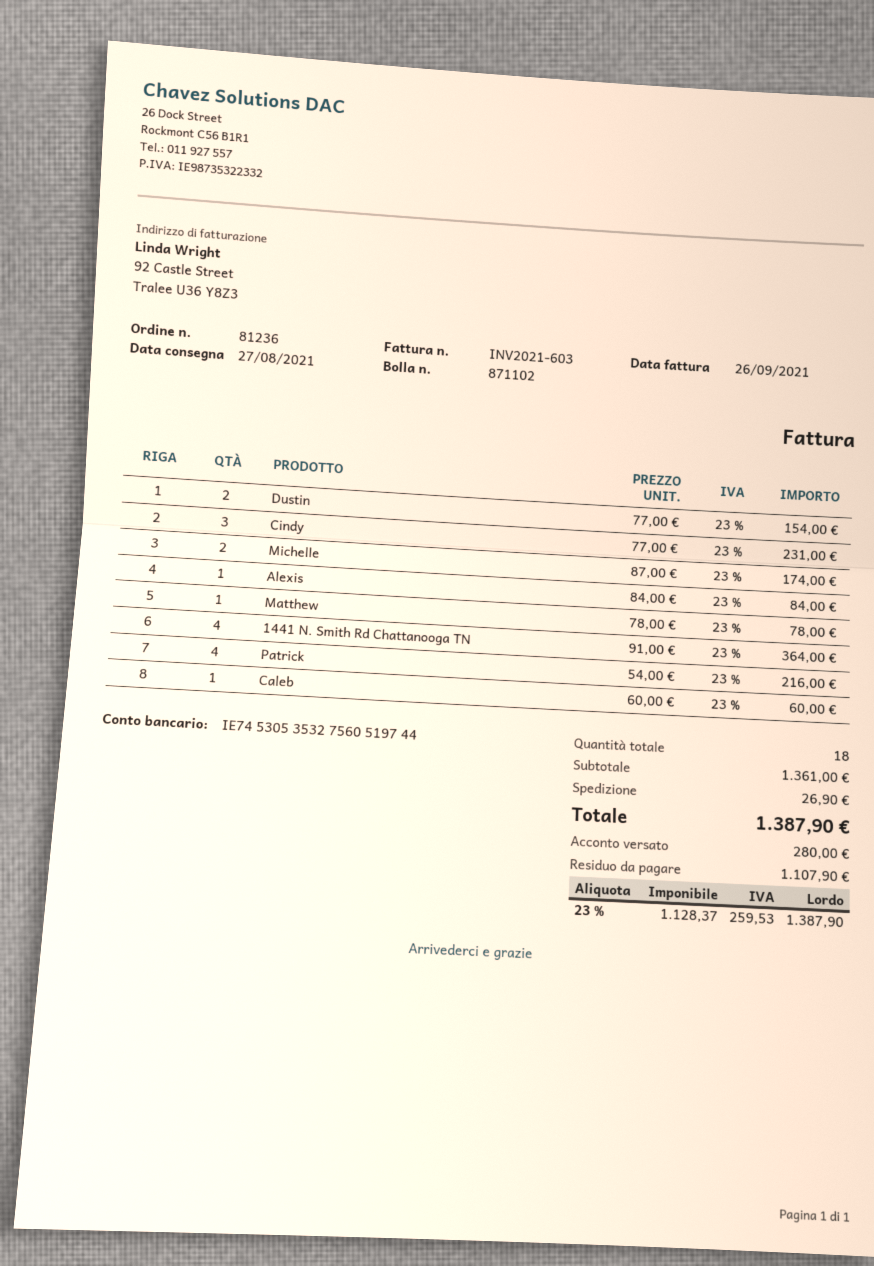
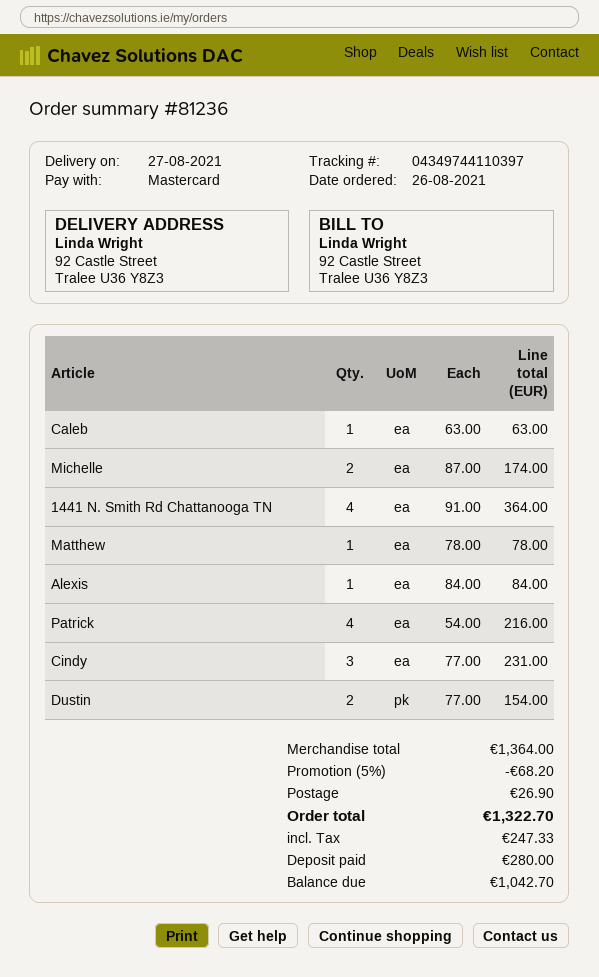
Caleb: 1 x 60.00 = 60.00 -> 1 x 63.00 = 63.00
subtotal: 1361.00 -> 1364.00
discount: none -> 5% = 68.20
tax: 259.53 -> 247.33
total: 1387.90 -> 1322.70
balance: 1107.90 -> 1042.70

